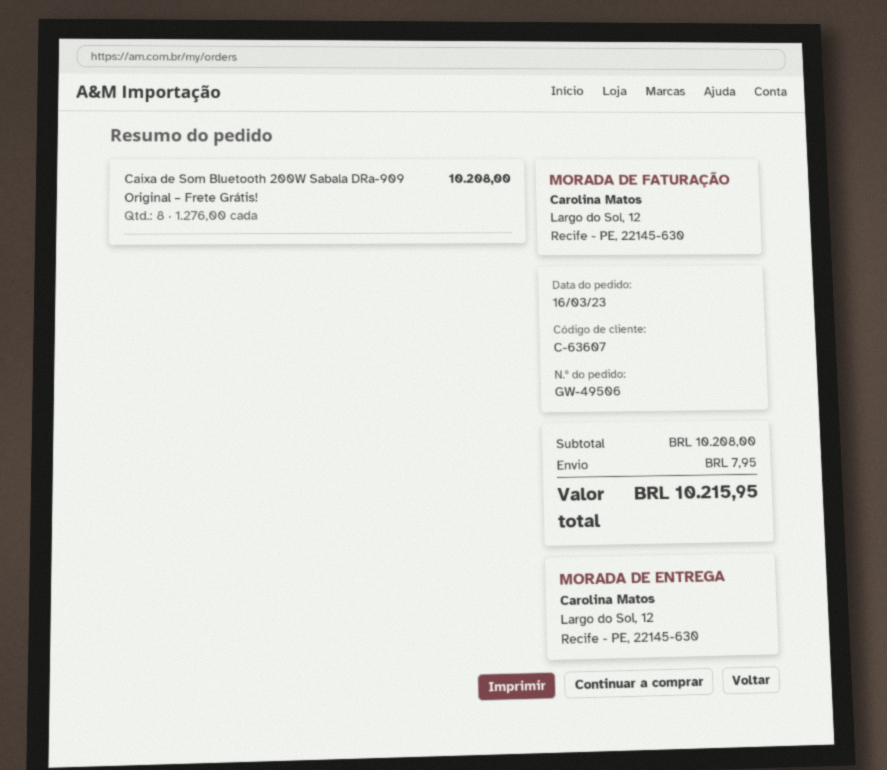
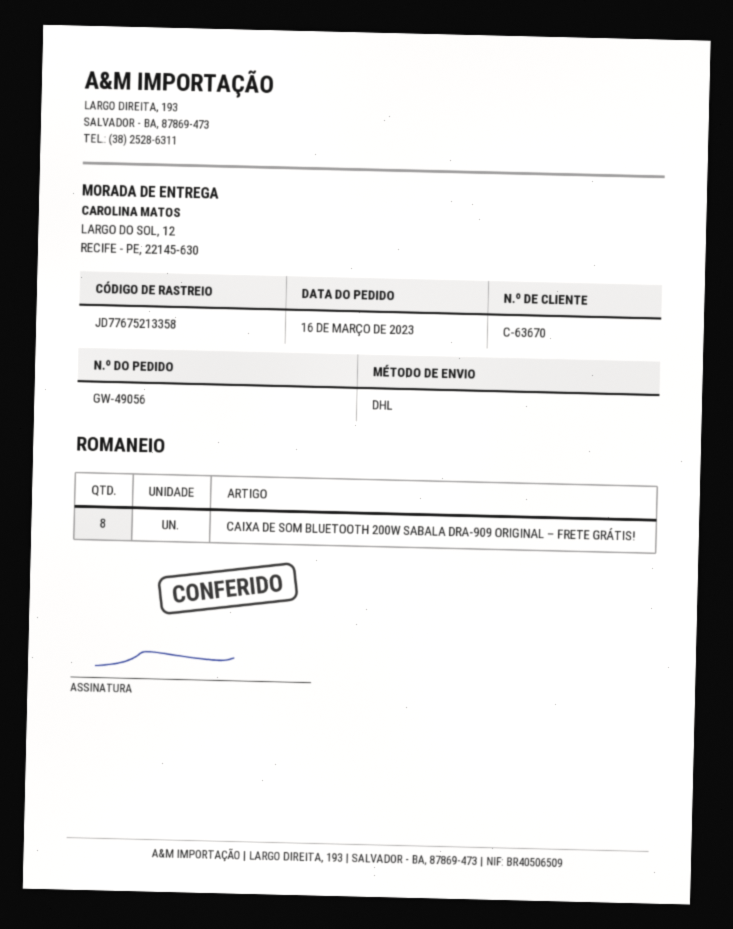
order number: GW-49506 -> GW-49056
customer number: C-63607 -> C-63670

